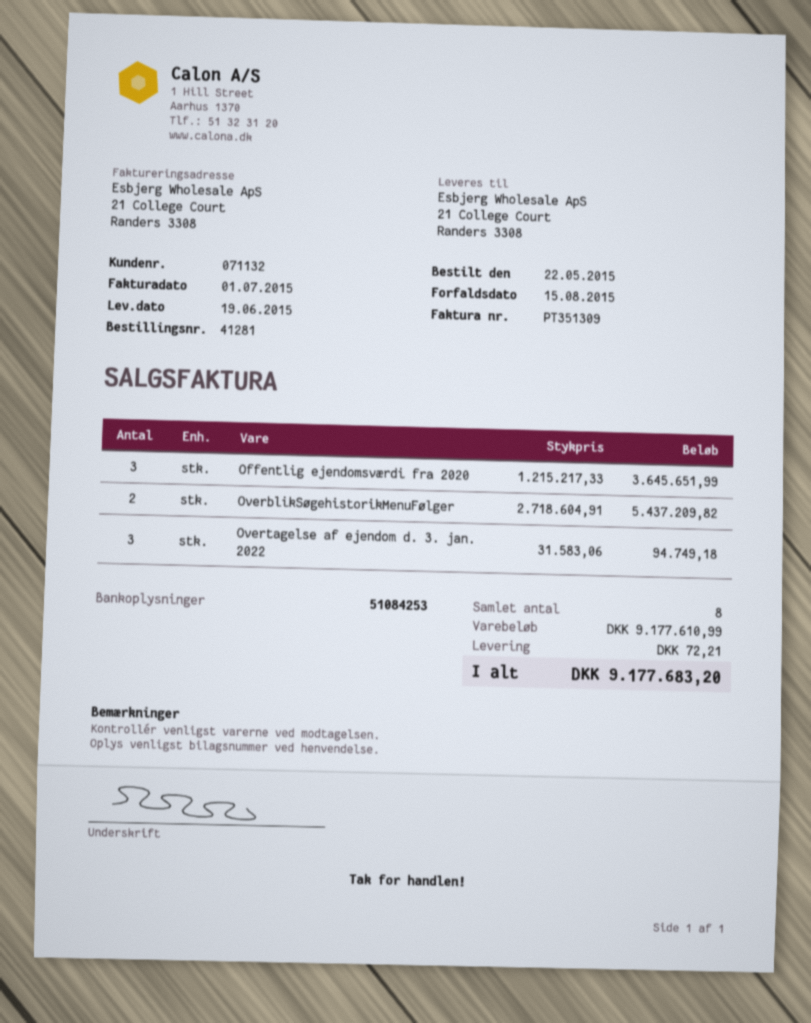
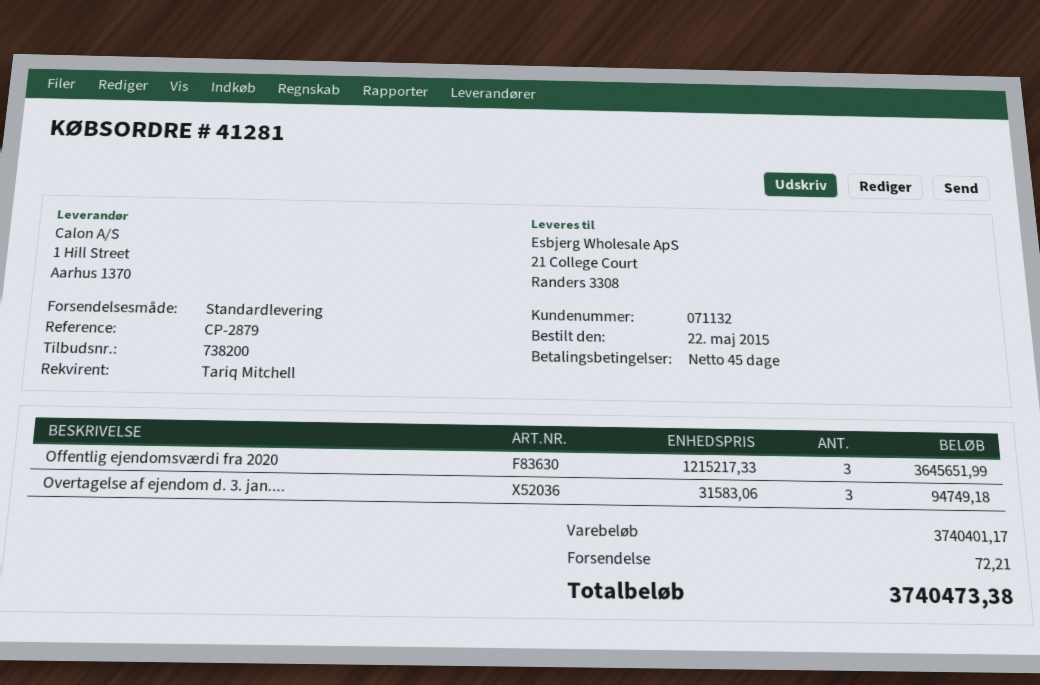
OverblikSøgehistorikMenuFølger: 2 x 2718604.91 = 5437209.82 -> none
subtotal: 9177610.99 -> 3740401.17
total: 9177683.20 -> 3740473.38

